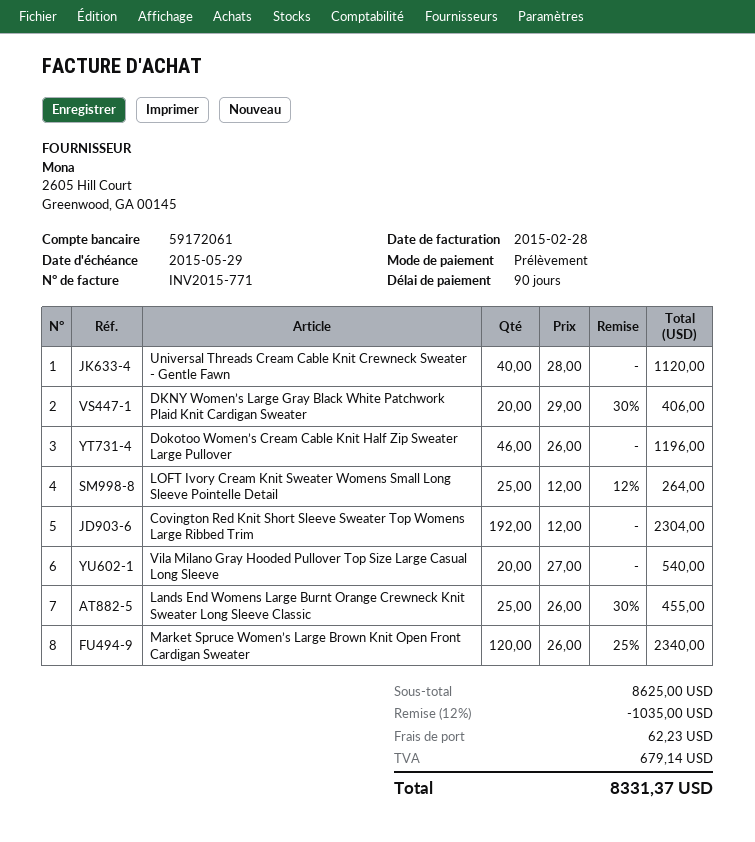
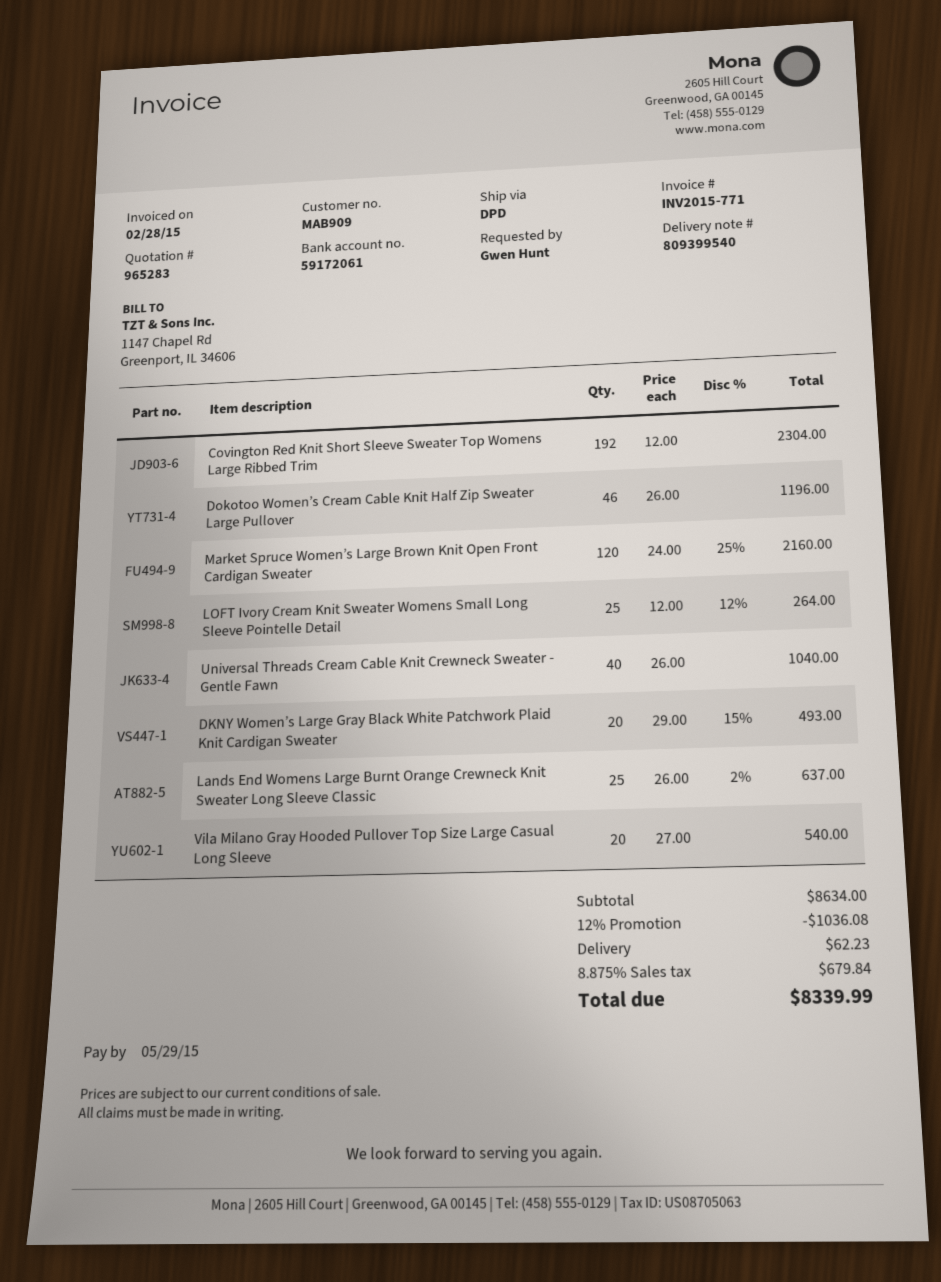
Universal Threads Cream Cable Knit Crewneck Sweater - Gentle Fawn: 40 x 28.00 = 1120.00 -> 40 x 26.00 = 1040.00
DKNY Women’s Large Gray Black White Patchwork Plaid Knit Cardigan Sweater: 20 x 29.00 - 30% = 406.00 -> 20 x 29.00 - 15% = 493.00
Lands End Womens Large Burnt Orange Crewneck Knit Sweater Long Sleeve Classic: 25 x 26.00 - 30% = 455.00 -> 25 x 26.00 - 2% = 637.00
Market Spruce Women’s Large Brown Knit Open Front Cardigan Sweater: 120 x 26.00 - 25% = 2340.00 -> 120 x 24.00 - 25% = 2160.00
subtotal: 8625.00 -> 8634.00
discount: 12% = 1035.00 -> 12% = 1036.08
tax: 679.14 -> 679.84
total: 8331.37 -> 8339.99

